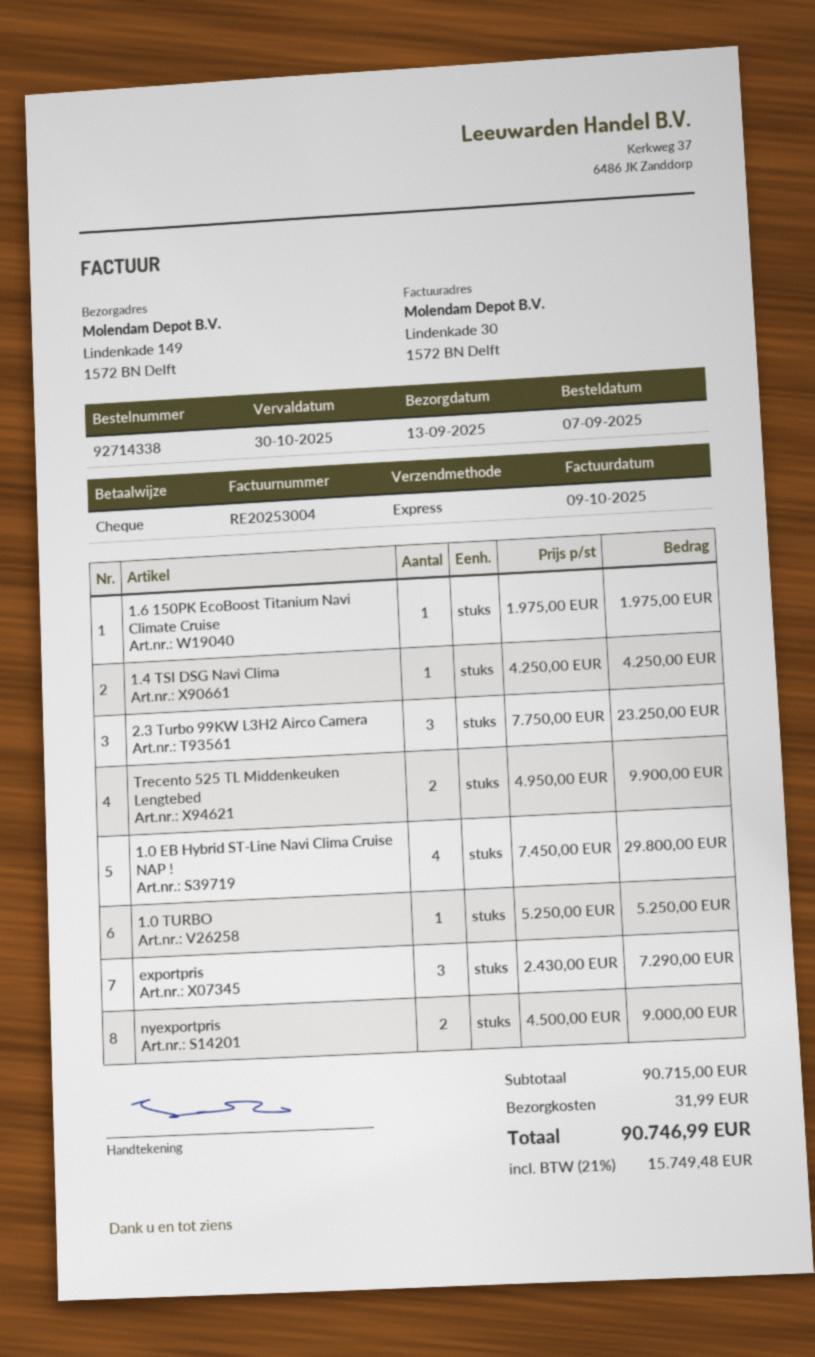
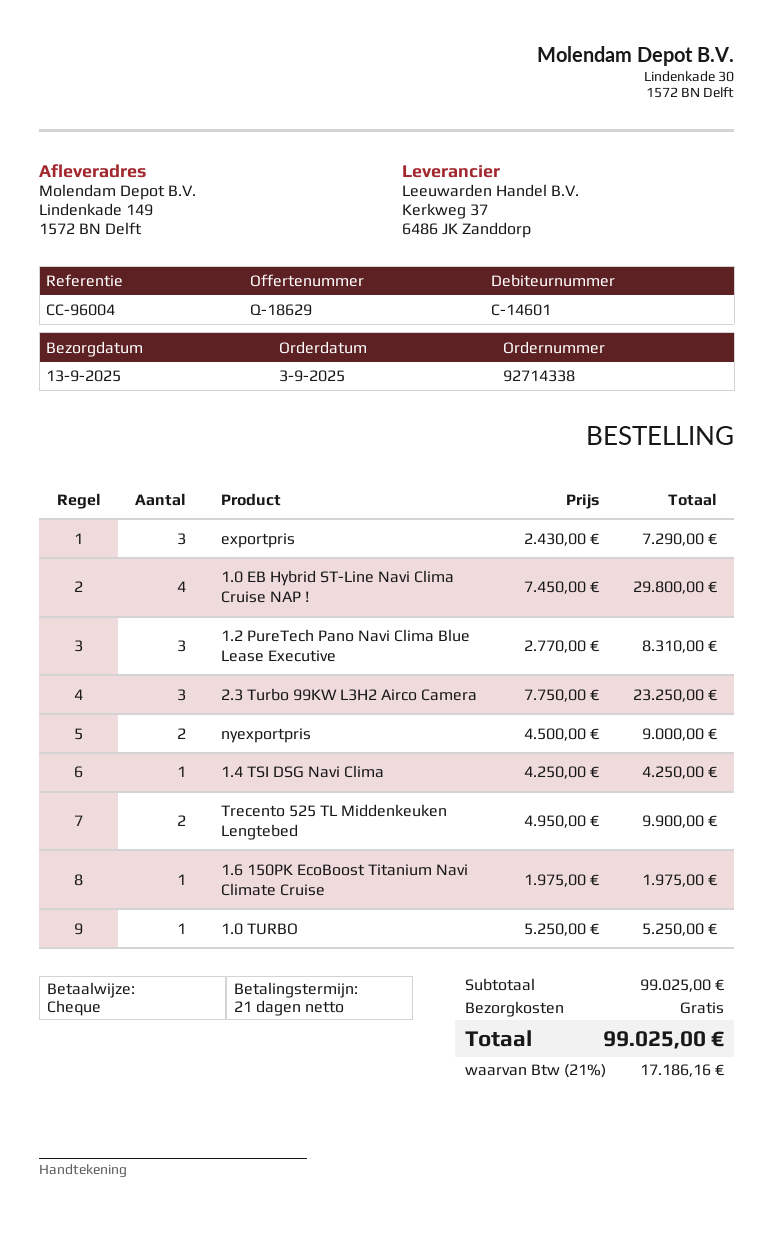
order date: 2025-09-07 -> 2025-09-03
1.2 PureTech Pano Navi Clima Blue Lease Executive: none -> 3 x 2770.00 = 8310.00
subtotal: 90715.00 -> 99025.00
shipping: 31.99 -> 0.00
tax: 21% = 15749.48 -> 21% = 17186.16
total: 90746.99 -> 99025.00

